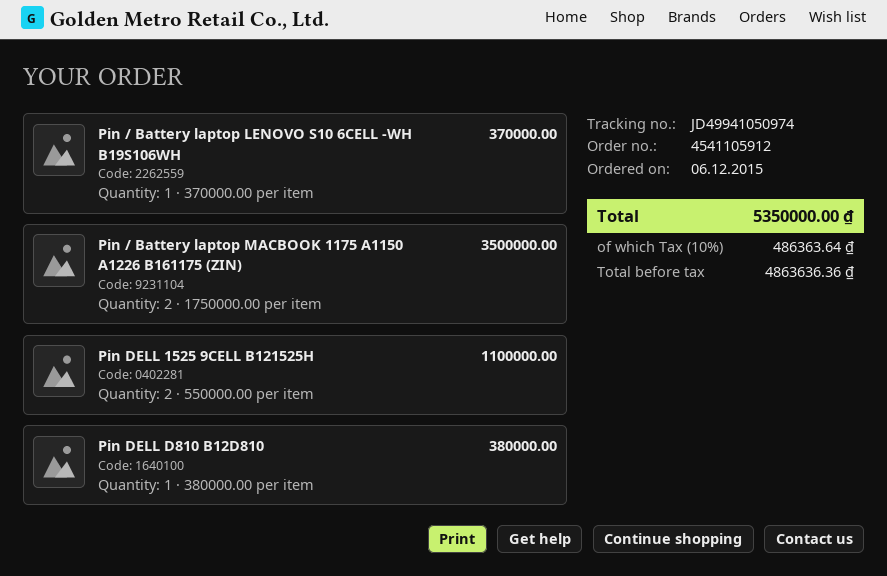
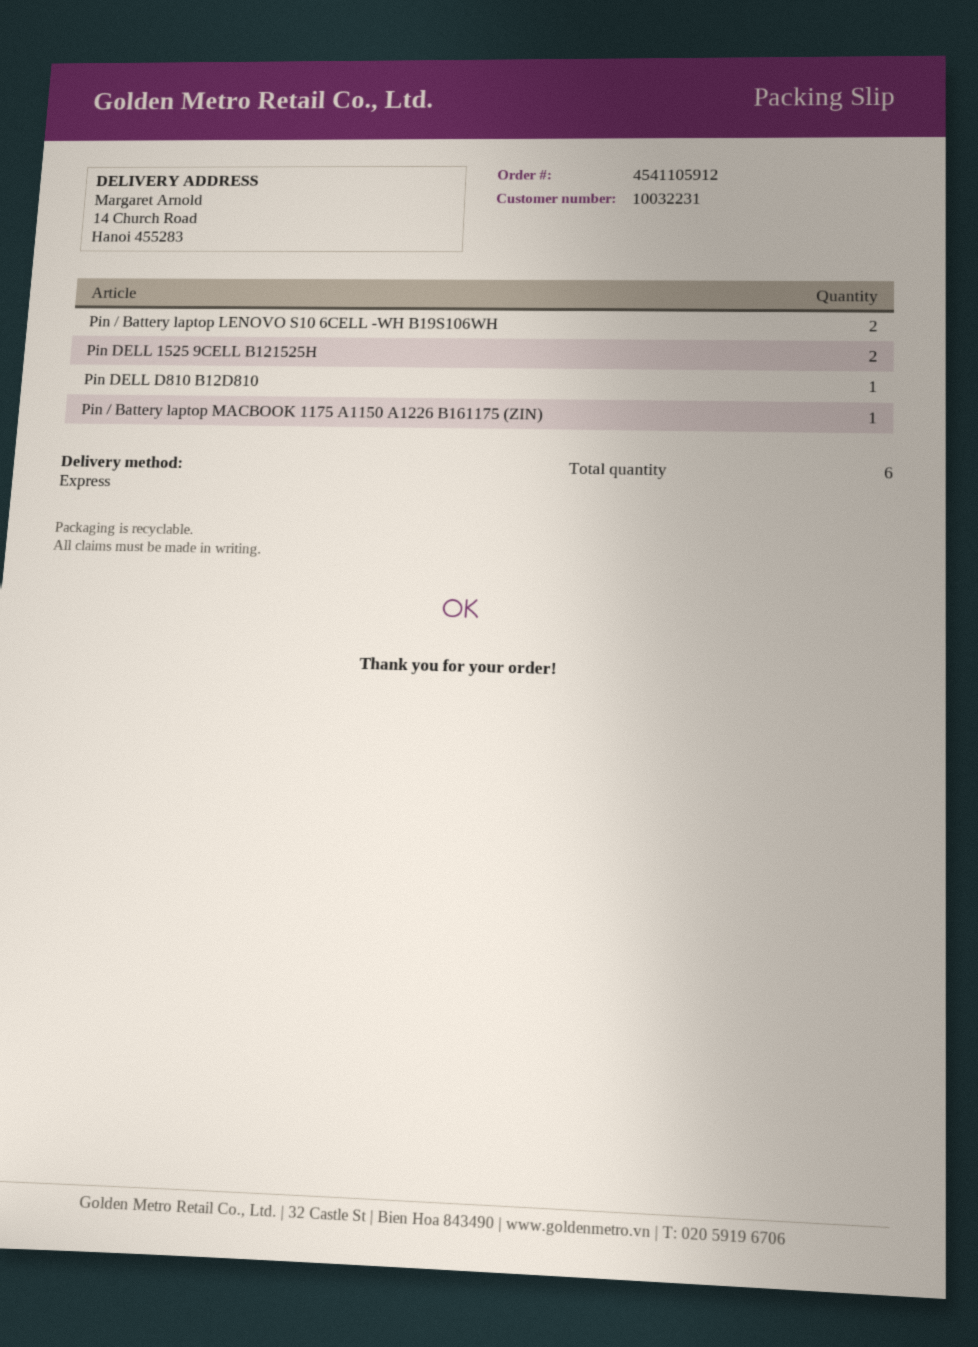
Pin / Battery laptop LENOVO S10 6CELL -WH B19S106WH: 1 -> 2
Pin / Battery laptop MACBOOK 1175 A1150 A1226 B161175 (ZIN): 2 -> 1

